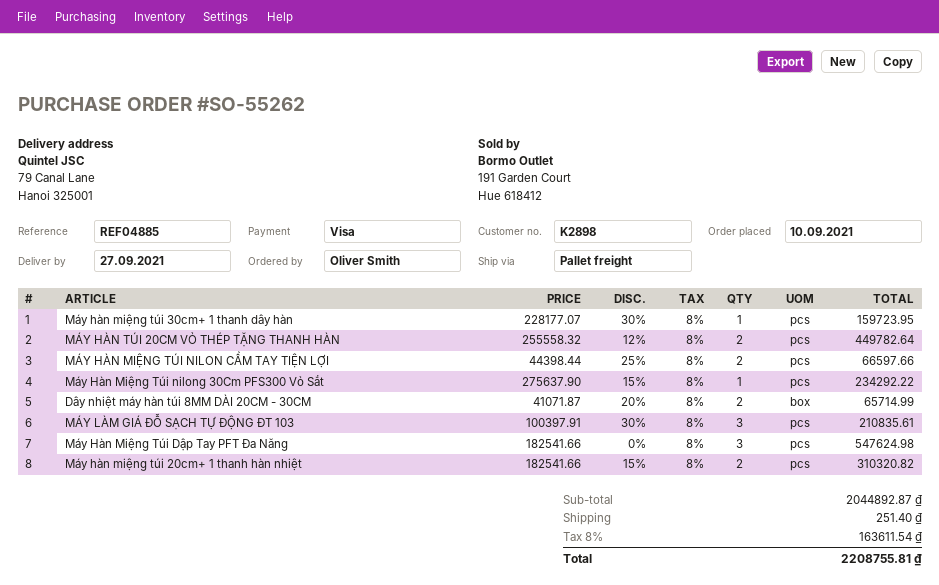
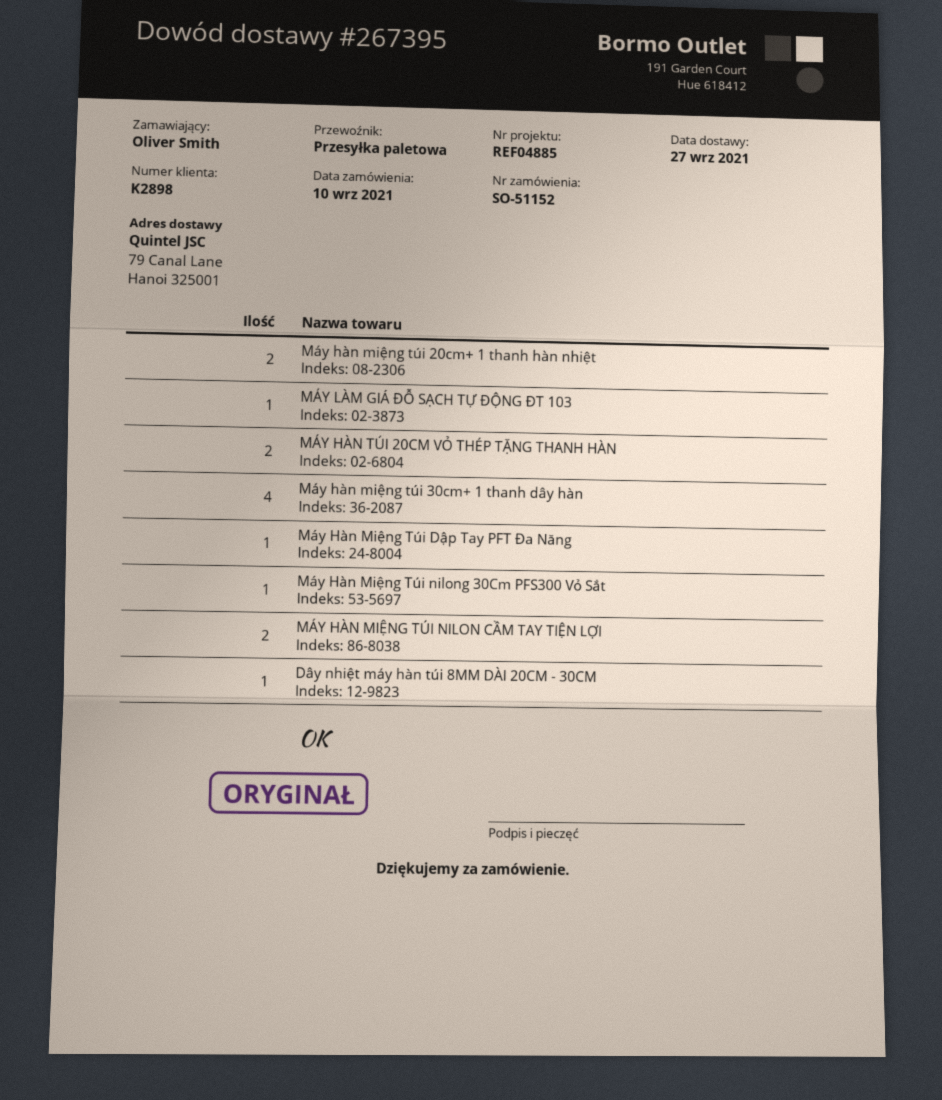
order number: SO-55262 -> SO-51152
Máy hàn miệng túi 30cm+ 1 thanh dây hàn: 1 -> 4
Dây nhiệt máy hàn túi 8MM DÀI 20CM - 30CM: 2 -> 1
MÁY LÀM GIÁ ĐỖ SẠCH TỰ ĐỘNG ĐT 103: 3 -> 1
Máy Hàn Miệng Túi Dập Tay PFT Đa Năng: 3 -> 1

